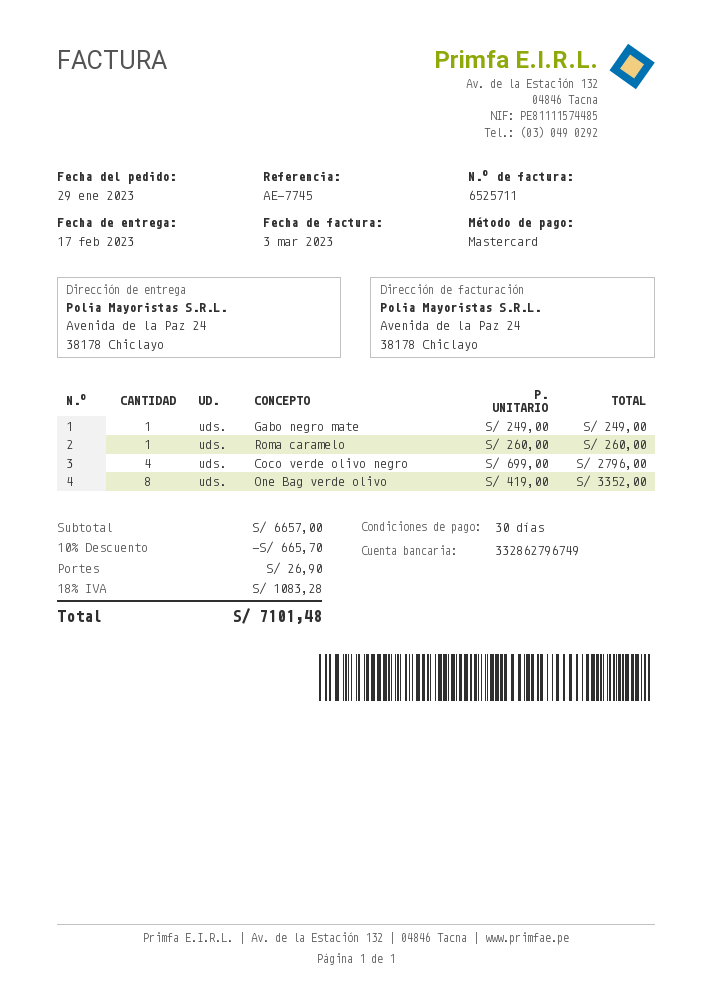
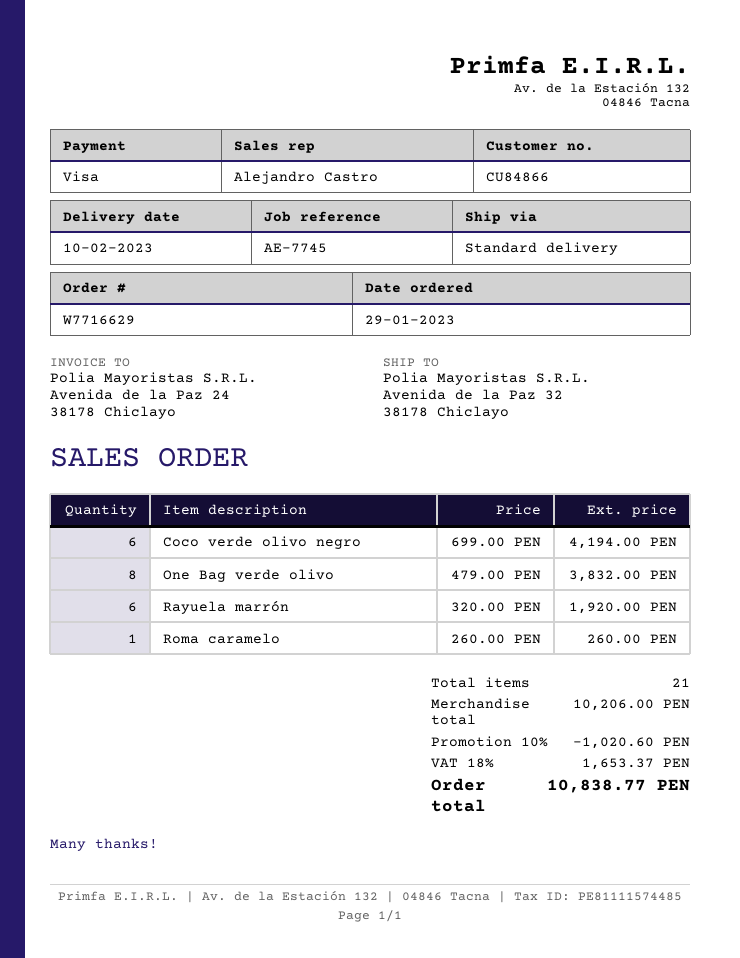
delivery date: 2023-02-17 -> 2023-02-10
payment method: Mastercard -> Visa
ship to: Avenida de la Paz 24, 38178 Chiclayo -> Avenida de la Paz 32, 38178 Chiclayo
Gabo negro mate: 1 x 249.00 = 249.00 -> none
Coco verde olivo negro: 4 x 699.00 = 2796.00 -> 6 x 699.00 = 4194.00
One Bag verde olivo: 8 x 419.00 = 3352.00 -> 8 x 479.00 = 3832.00
Rayuela marrón: none -> 6 x 320.00 = 1920.00
subtotal: 6657.00 -> 10206.00
discount: 10% = 665.70 -> 10% = 1020.60
shipping: 26.90 -> none
tax: 18% = 1083.28 -> 18% = 1653.37
total: 7101.48 -> 10838.77

